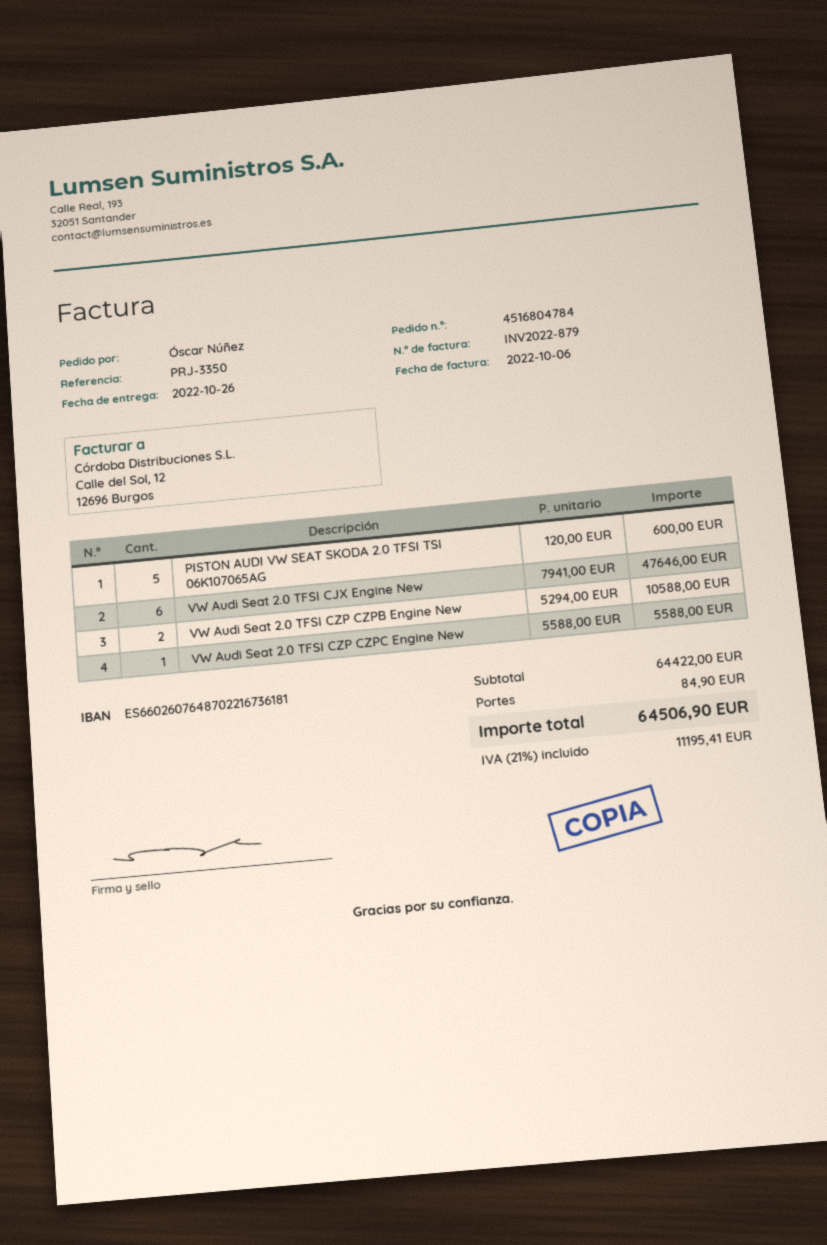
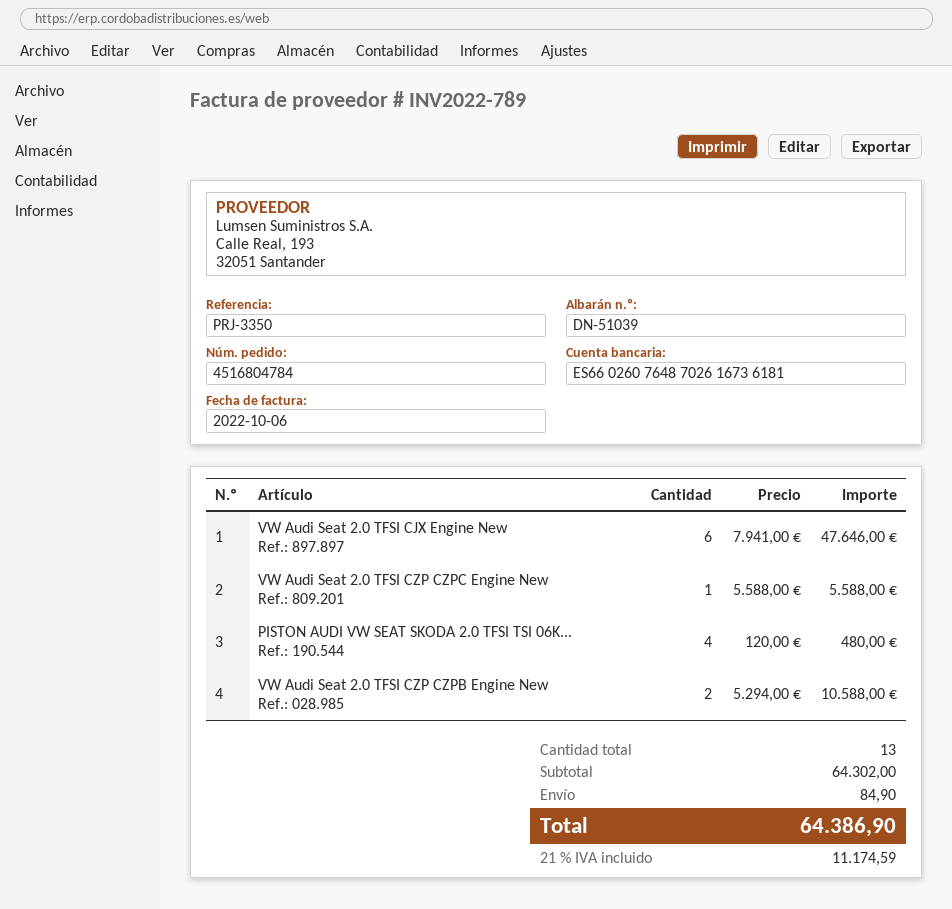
invoice number: INV2022-879 -> INV2022-789
bank account: ES6602607648702216736181 -> ES6602607648702616736181
PISTON AUDI VW SEAT SKODA 2.0 TFSI TSI 06K107065AG: 5 x 120.00 = 600.00 -> 4 x 120.00 = 480.00
subtotal: 64422.00 -> 64302.00
tax: 21% = 11195.41 -> 21% = 11174.59
total: 64506.90 -> 64386.90

